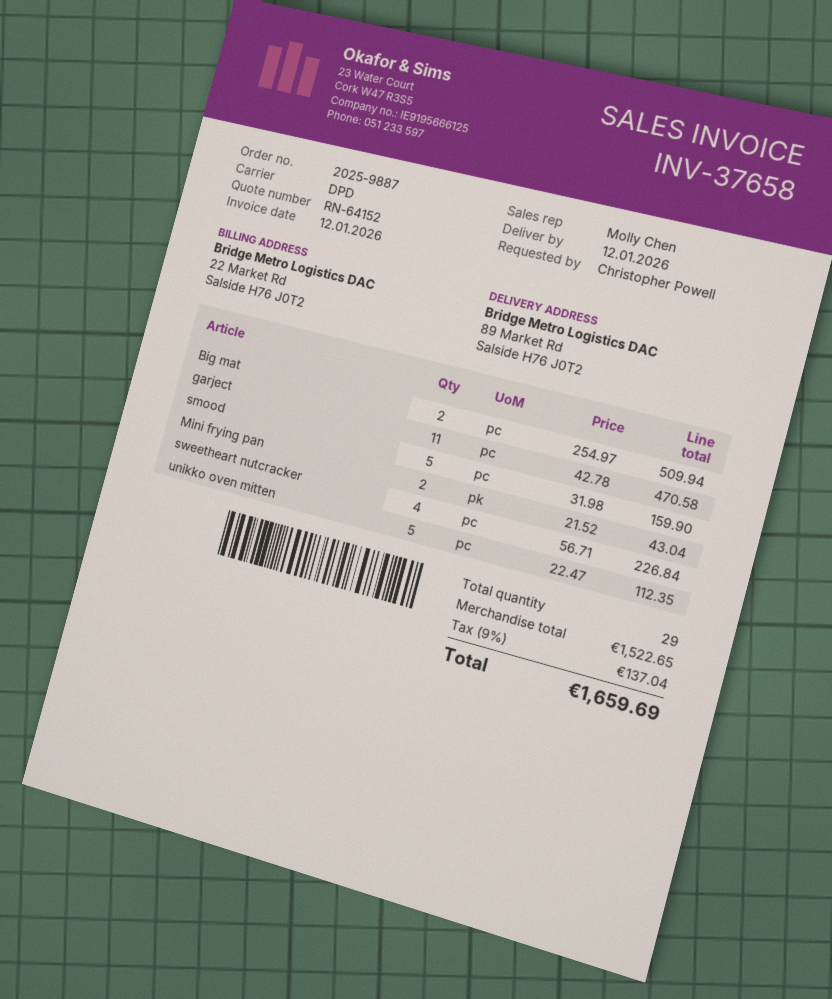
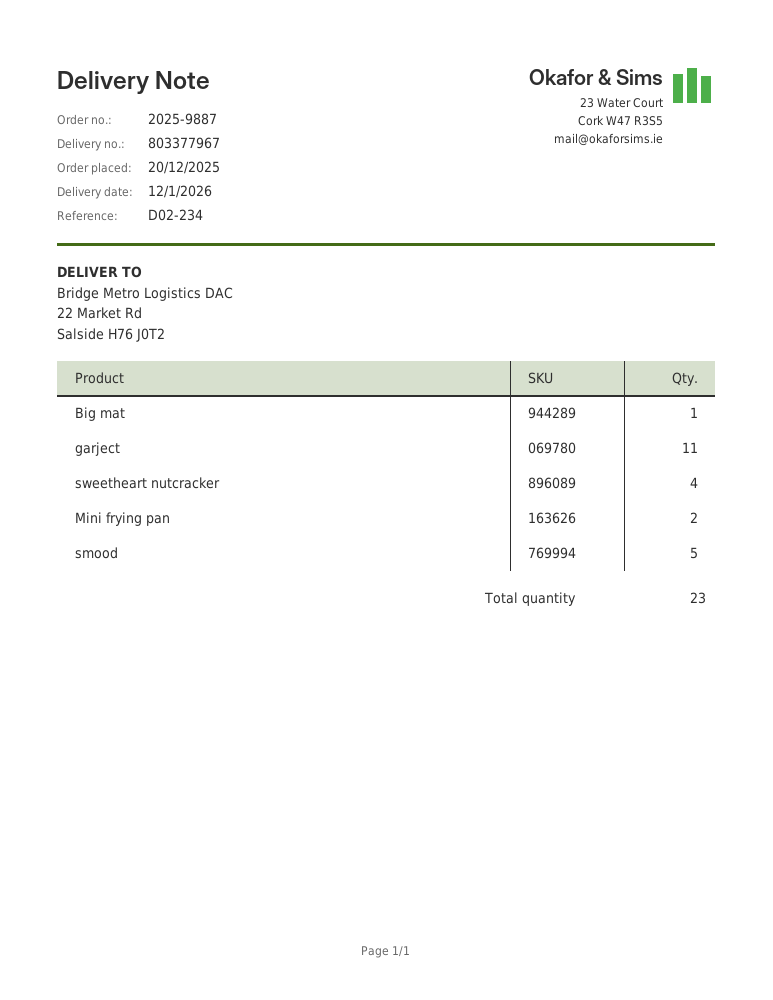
ship to: 89 Market Rd, Salside H76 J0T2 -> 22 Market Rd, Salside H76 J0T2
Big mat: 2 -> 1
unikko oven mitten: 5 -> none
total quantity: 29 -> 23

